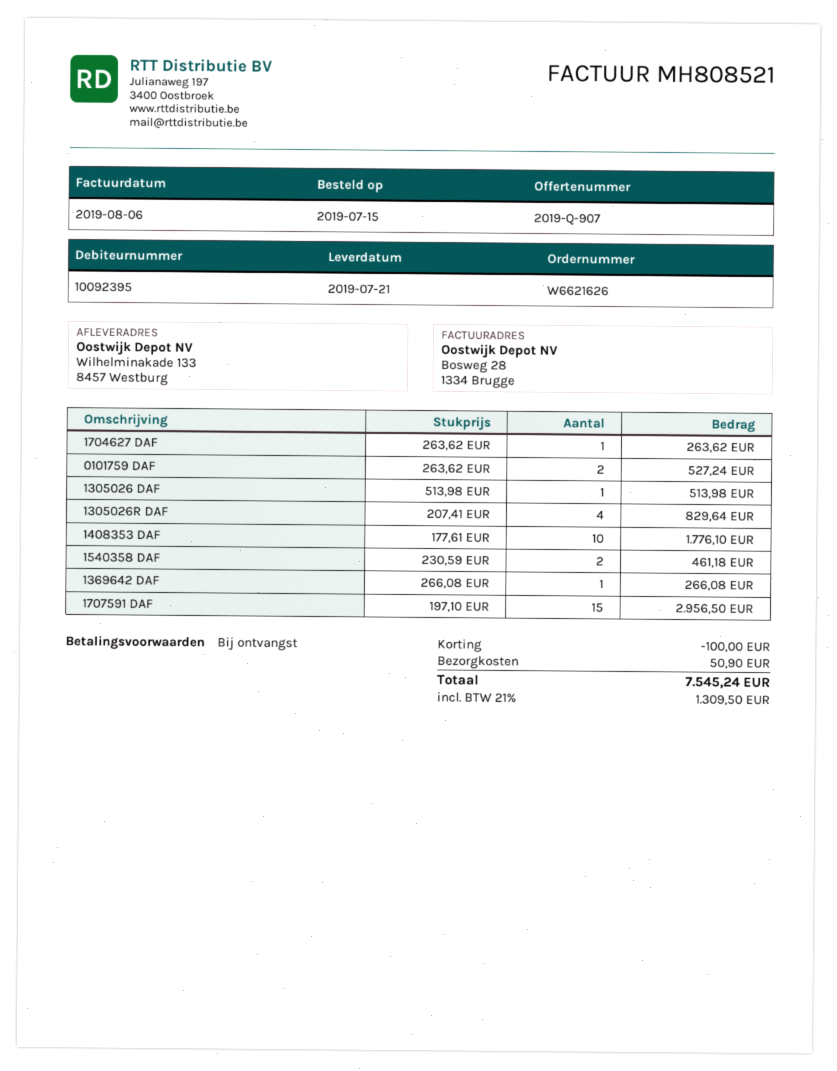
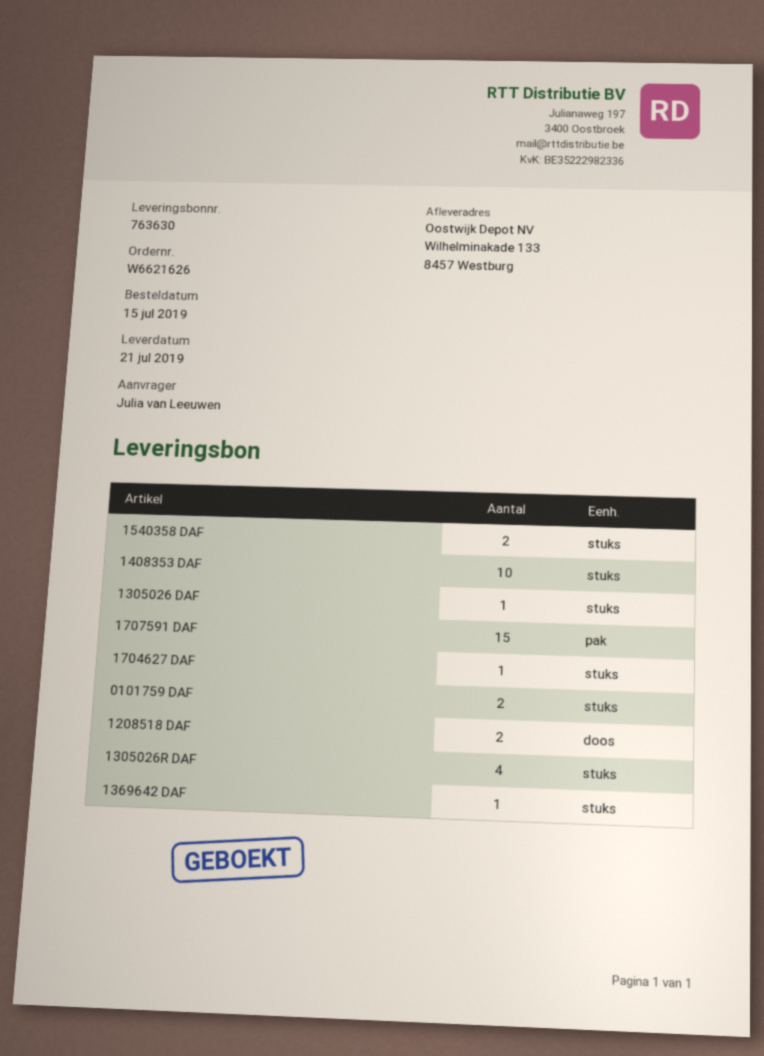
1208518 DAF: none -> 2

